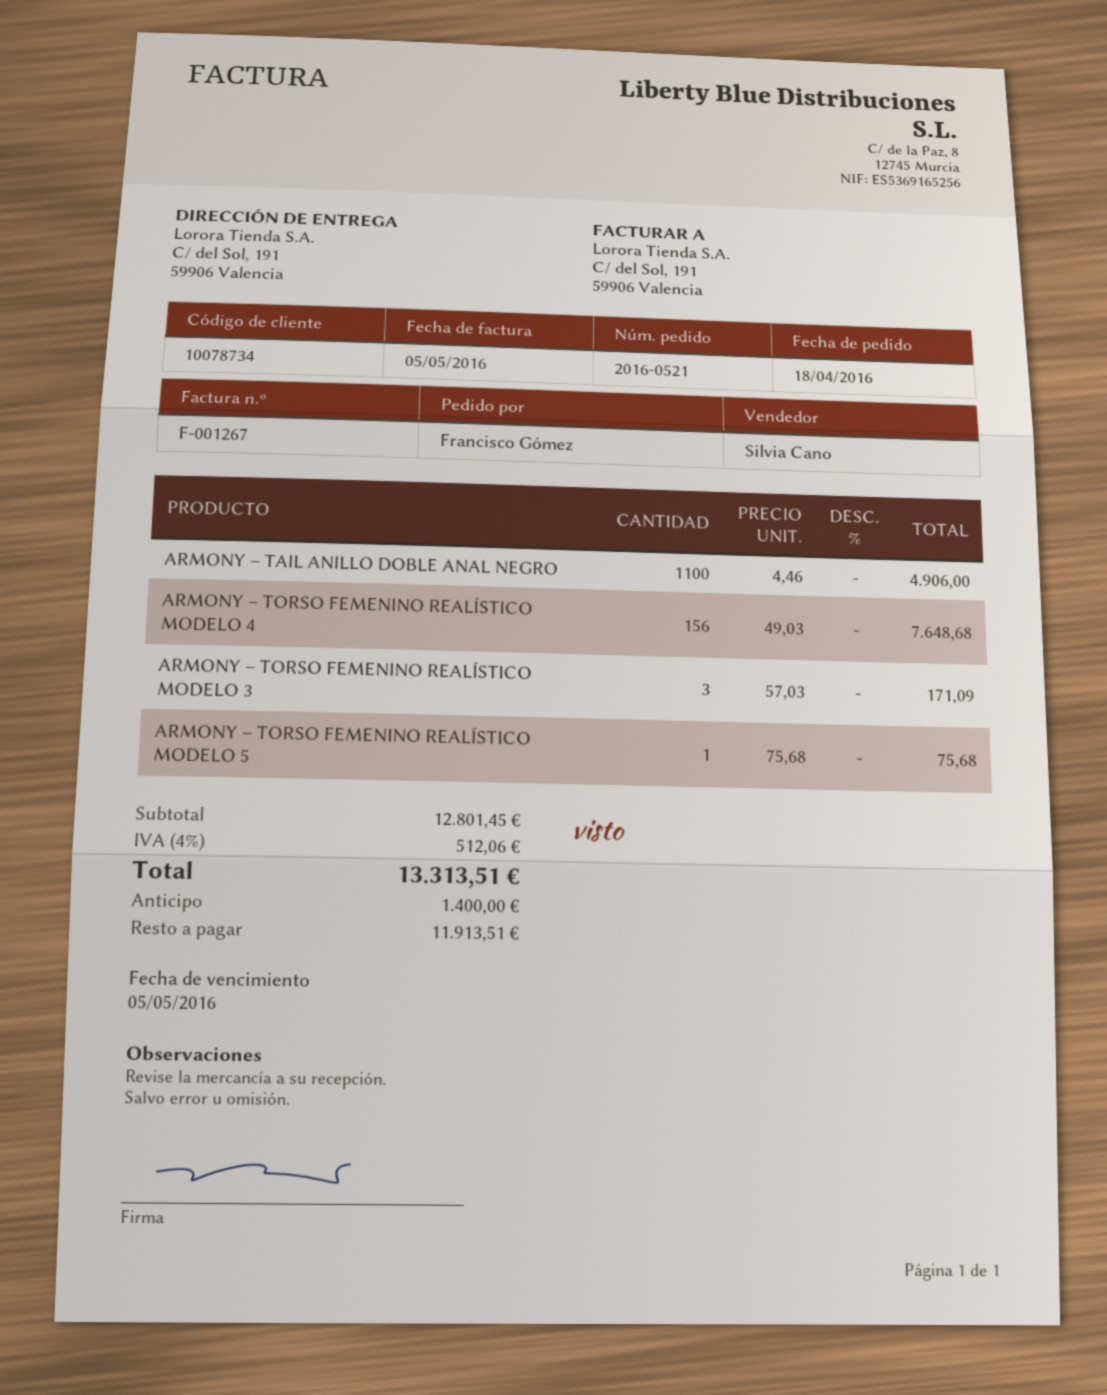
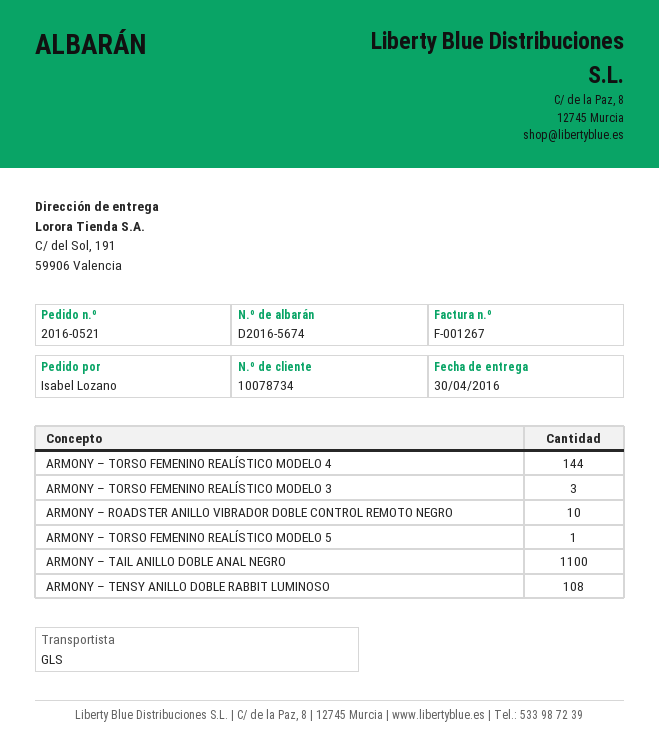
ordered by: Francisco Gómez -> Isabel Lozano
ARMONY – TORSO FEMENINO REALÍSTICO MODELO 4: 156 -> 144
ARMONY – ROADSTER ANILLO VIBRADOR DOBLE CONTROL REMOTO NEGRO: none -> 10
ARMONY – TENSY ANILLO DOBLE RABBIT LUMINOSO: none -> 108

